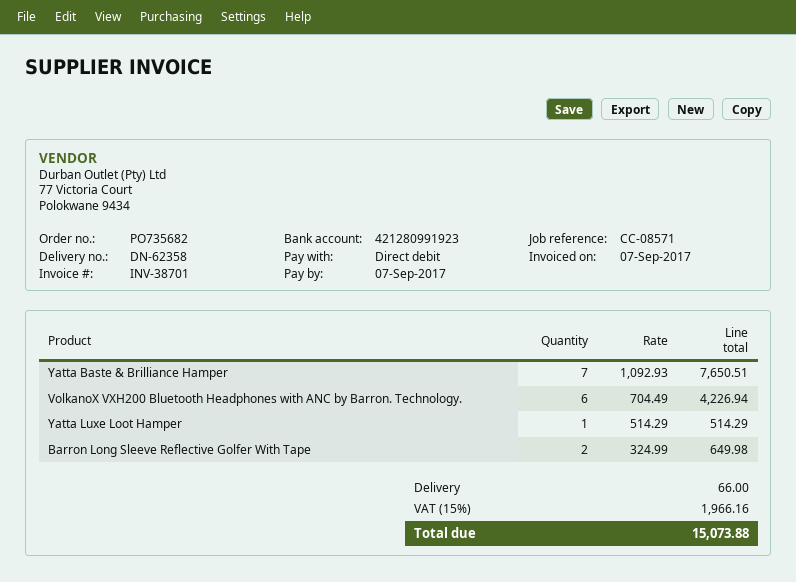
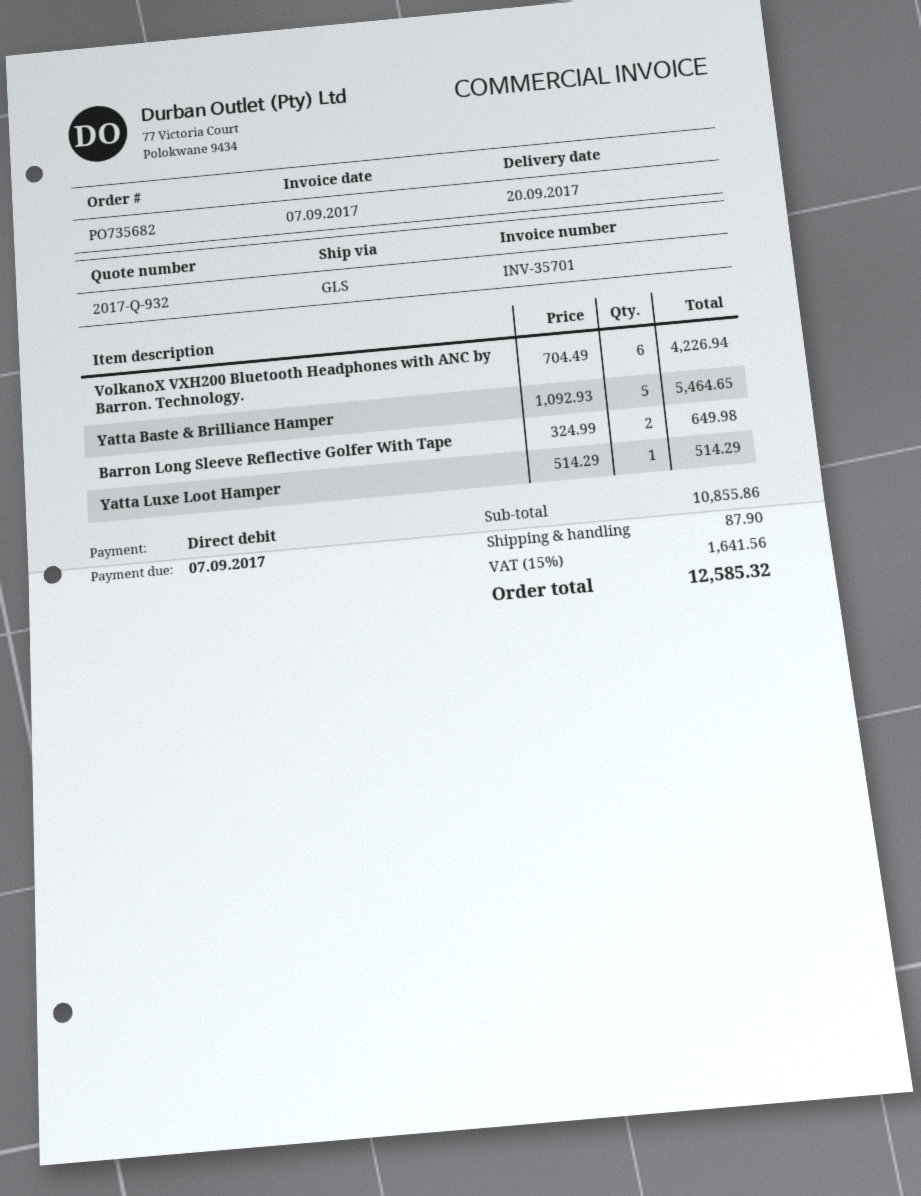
invoice number: INV-38701 -> INV-35701
Yatta Baste & Brilliance Hamper: 7 x 1092.93 = 7650.51 -> 5 x 1092.93 = 5464.65
shipping: 66.00 -> 87.90
tax: 15% = 1966.16 -> 15% = 1641.56
total: 15073.88 -> 12585.32

